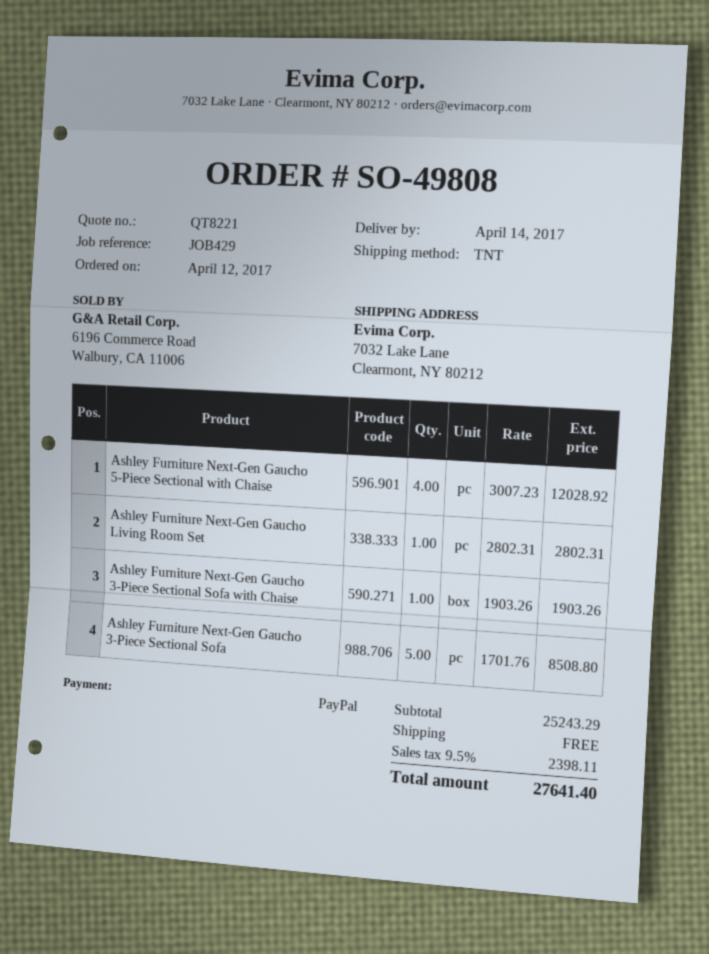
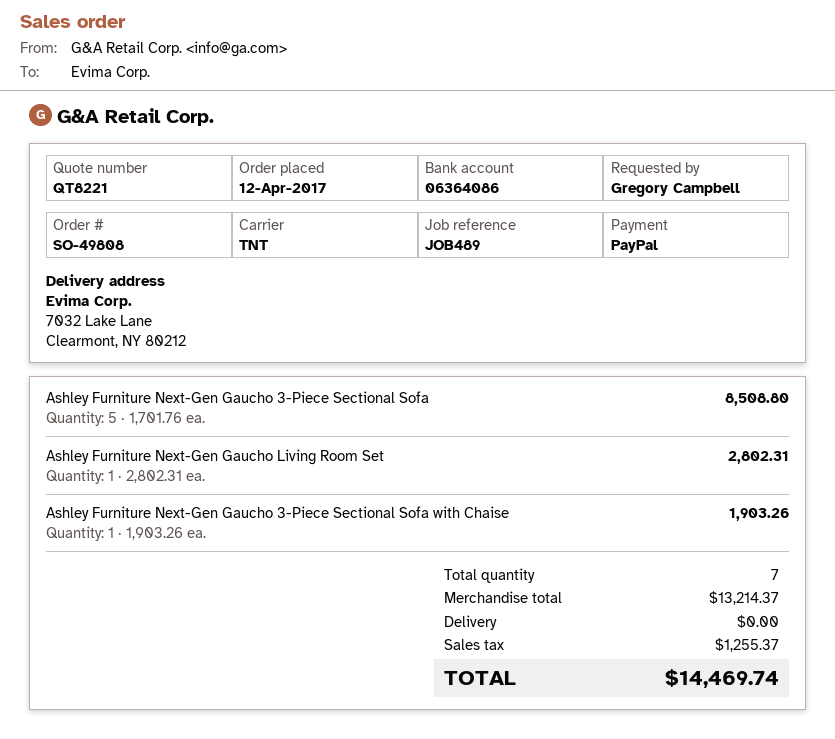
reference: JOB429 -> JOB489
Ashley Furniture Next-Gen Gaucho 5-Piece Sectional with Chaise: 4 x 3007.23 = 12028.92 -> none
subtotal: 25243.29 -> 13214.37
tax: 2398.11 -> 1255.37
total: 27641.40 -> 14469.74

